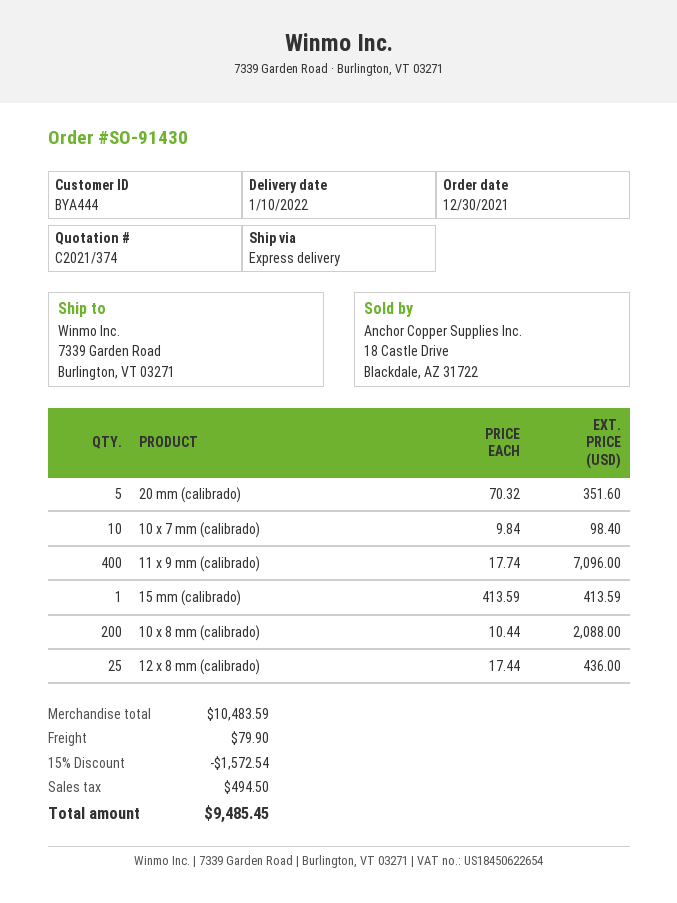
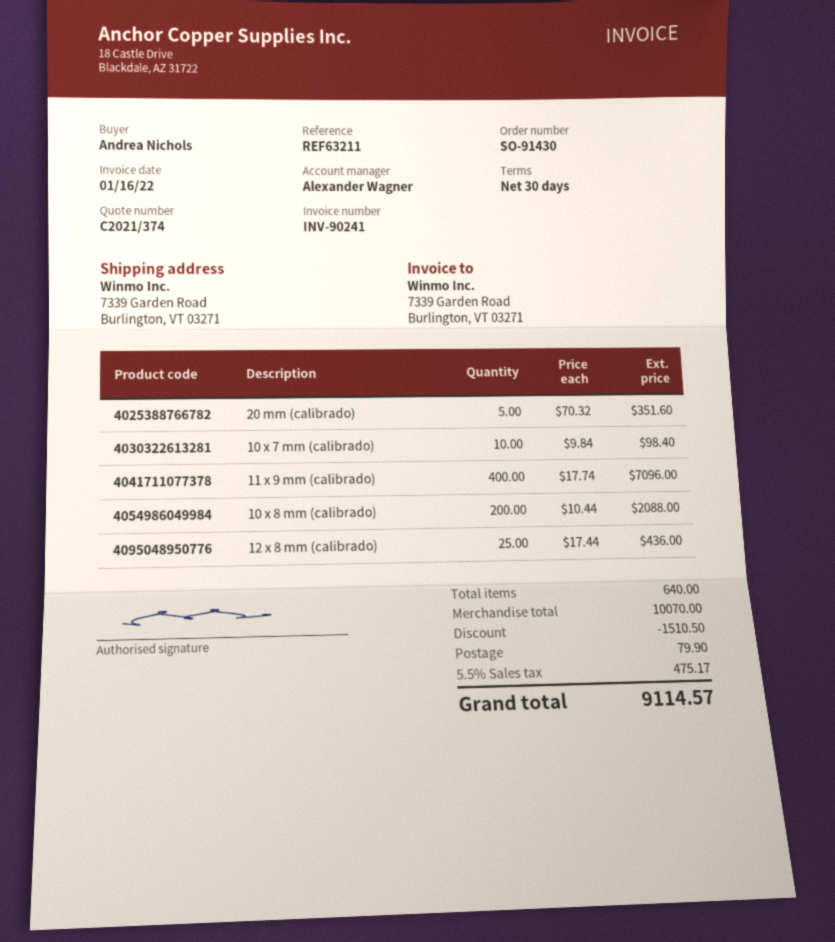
15 mm (calibrado): 1 x 413.59 = 413.59 -> none
subtotal: 10483.59 -> 10070.00
discount: 1572.54 -> 1510.50
tax: 494.50 -> 475.17
total: 9485.45 -> 9114.57

